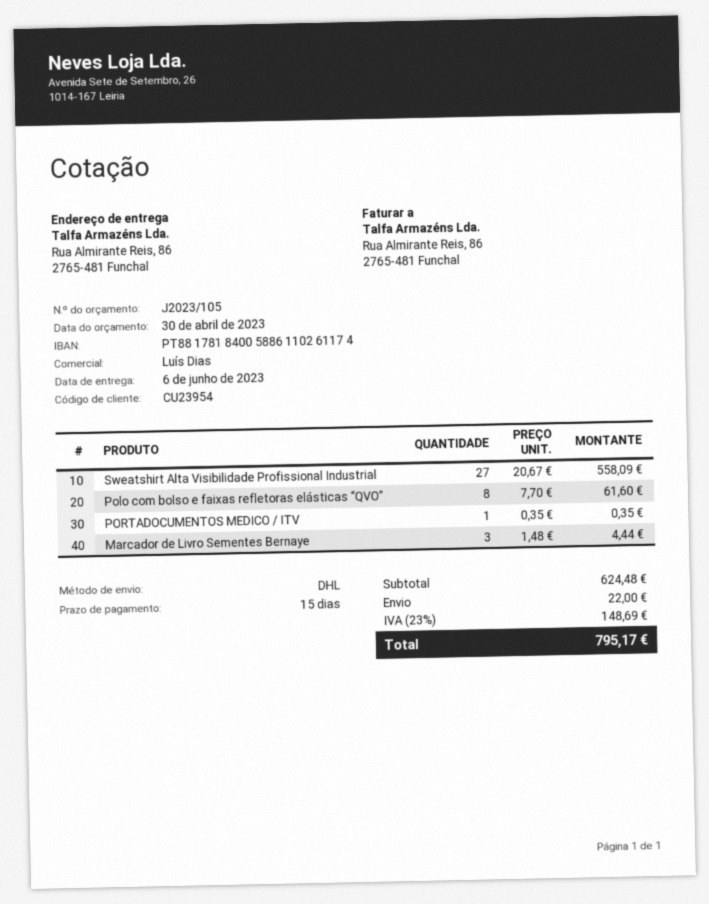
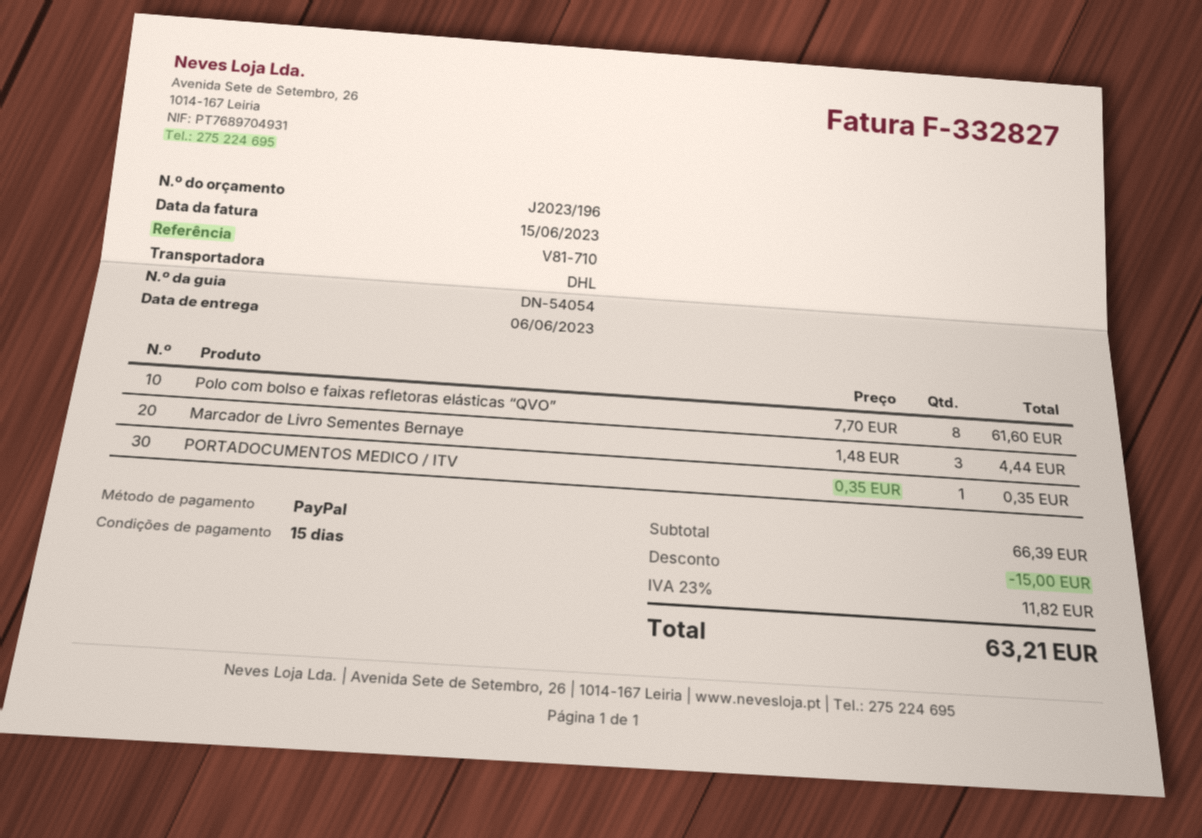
quote number: J2023/105 -> J2023/196
Sweatshirt Alta Visibilidade Profissional Industrial: 27 x 20.67 = 558.09 -> none
subtotal: 624.48 -> 66.39
discount: none -> 15.00
shipping: 22.00 -> none
tax: 23% = 148.69 -> 23% = 11.82
total: 795.17 -> 63.21

